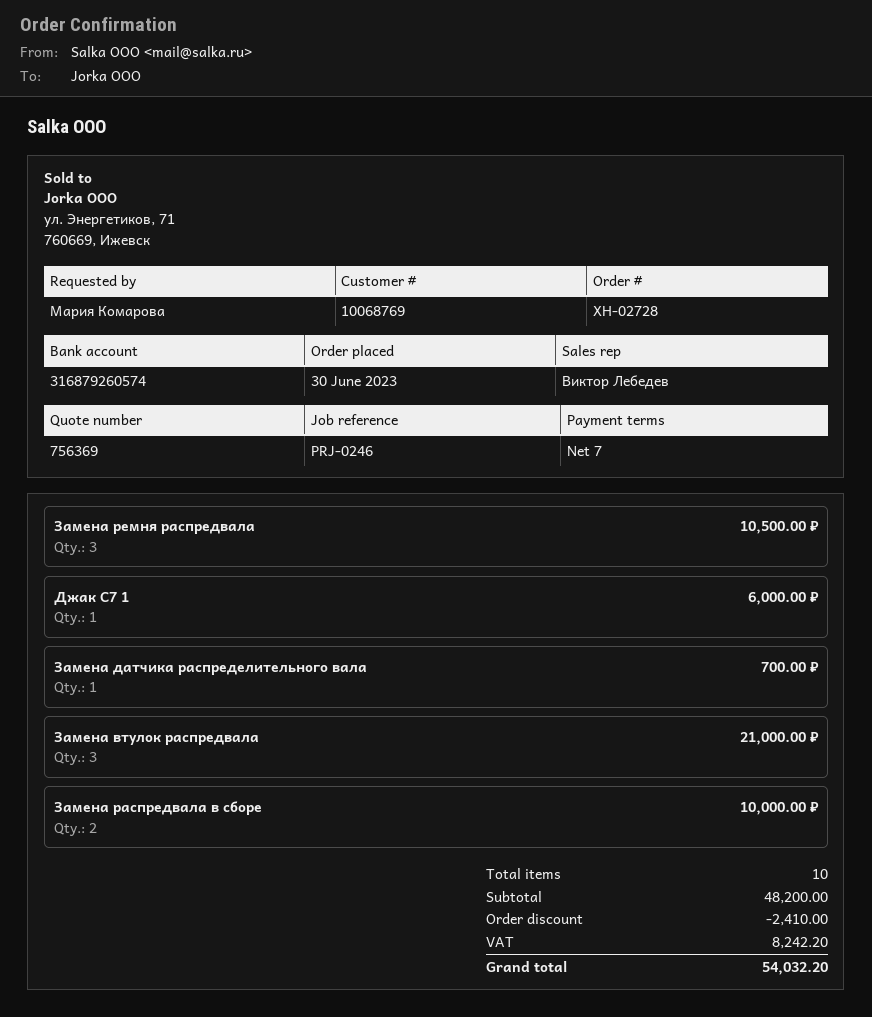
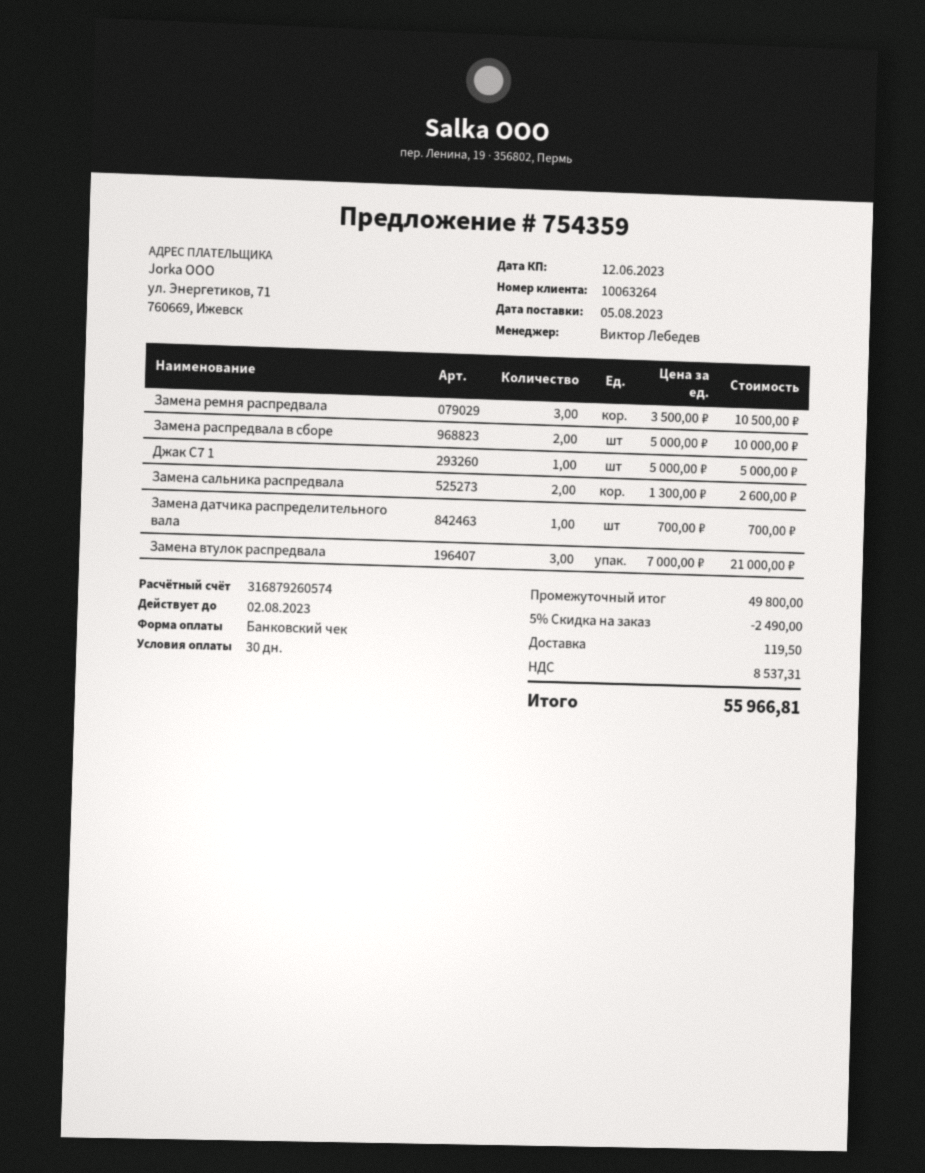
quote number: 756369 -> 754359
payment terms: 7 days -> 30 days
customer number: 10068769 -> 10063264
Джак С7 1: 1 for 6000.00 -> 1 for 5000.00
Замена сальника распредвала: none -> 2 for 2600.00
subtotal: 48200.00 -> 49800.00
discount: 2410.00 -> 2490.00
shipping: none -> 119.50
tax: 8242.20 -> 8537.31
total: 54032.20 -> 55966.81

